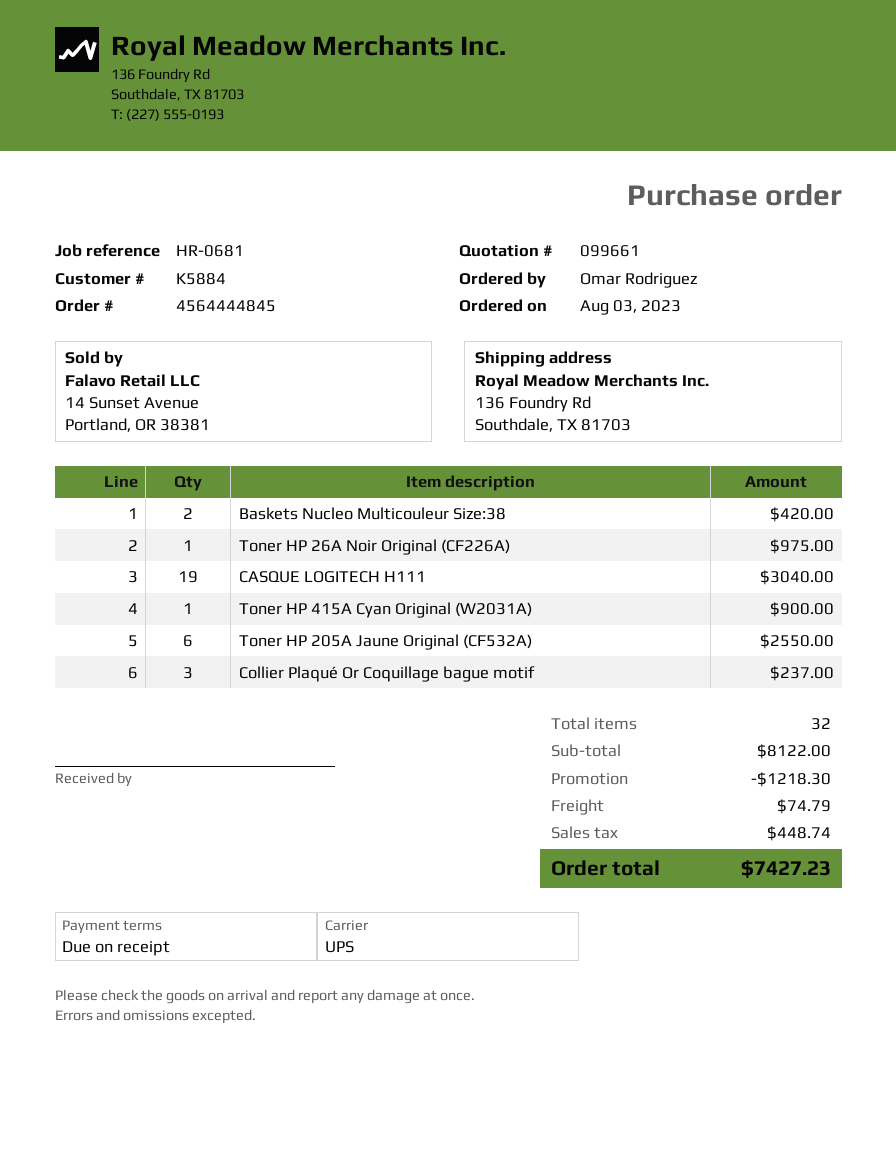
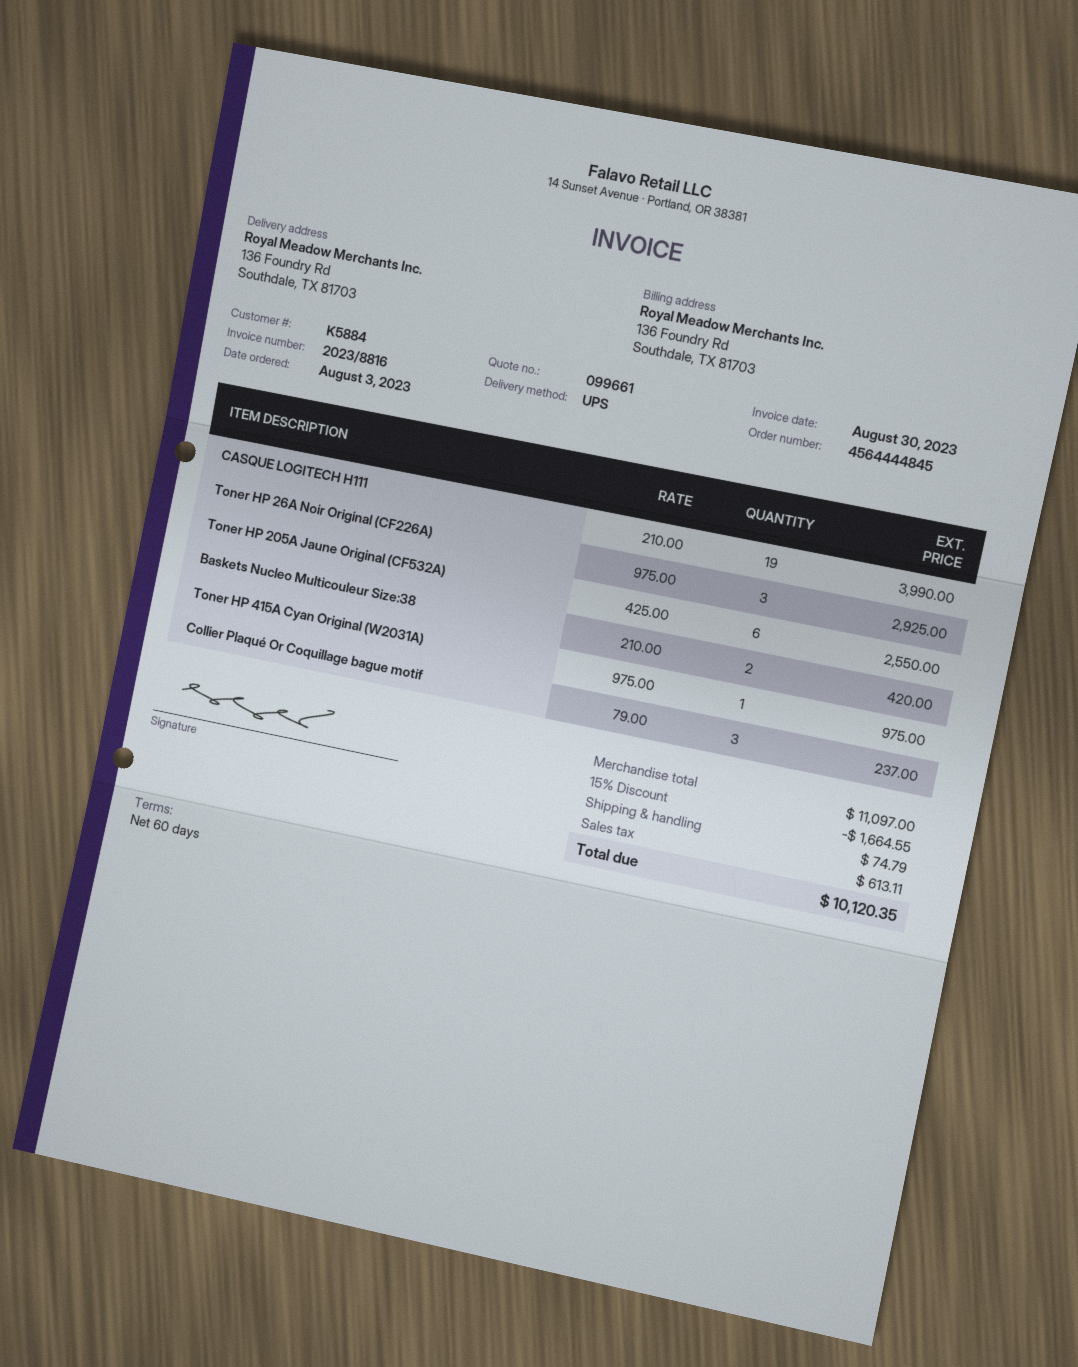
payment terms: on receipt -> 60 days
Toner HP 26A Noir Original (CF226A): 1 for 975.00 -> 3 for 2925.00
CASQUE LOGITECH H111: 19 for 3040.00 -> 19 for 3990.00
Toner HP 415A Cyan Original (W2031A): 1 for 900.00 -> 1 for 975.00
subtotal: 8122.00 -> 11097.00
discount: 1218.30 -> 1664.55
tax: 448.74 -> 613.11
total: 7427.23 -> 10120.35

